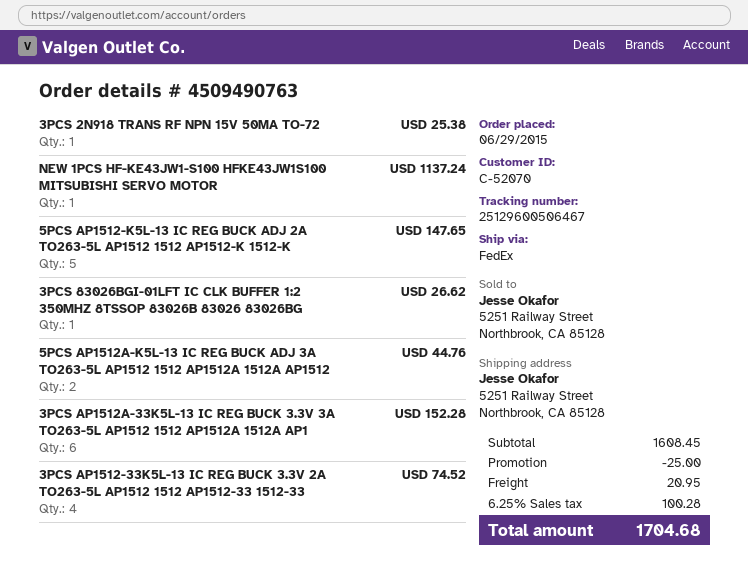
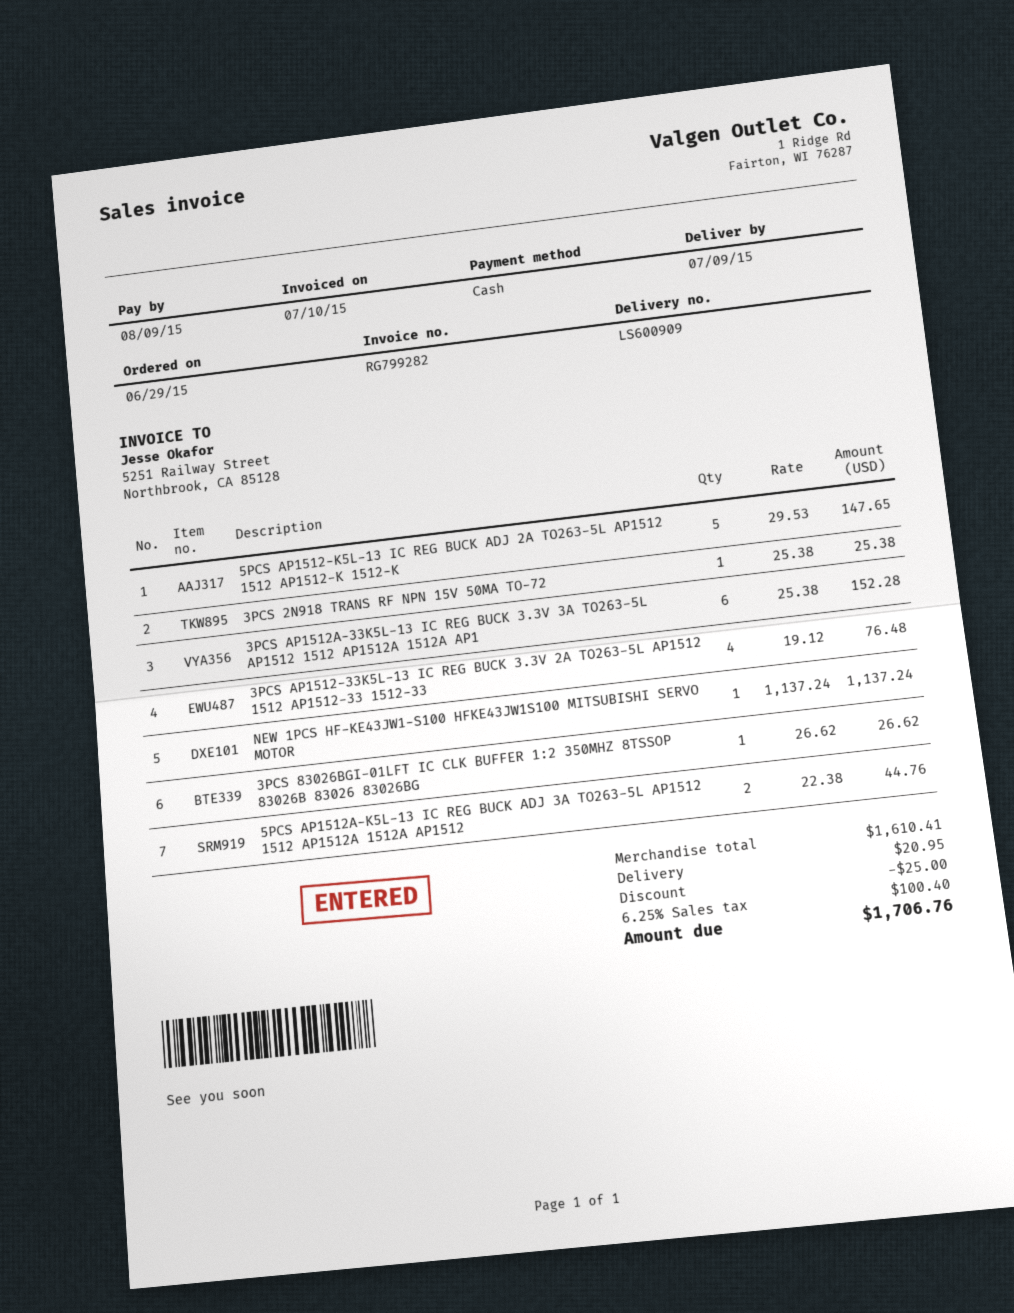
3PCS AP1512-33K5L-13 IC REG BUCK 3.3V 2A TO263-5L AP1512 1512 AP1512-33 1512-33: 4 for 74.52 -> 4 for 76.48
subtotal: 1608.45 -> 1610.41
tax: 6.25% = 100.28 -> 6.25% = 100.40
total: 1704.68 -> 1706.76

